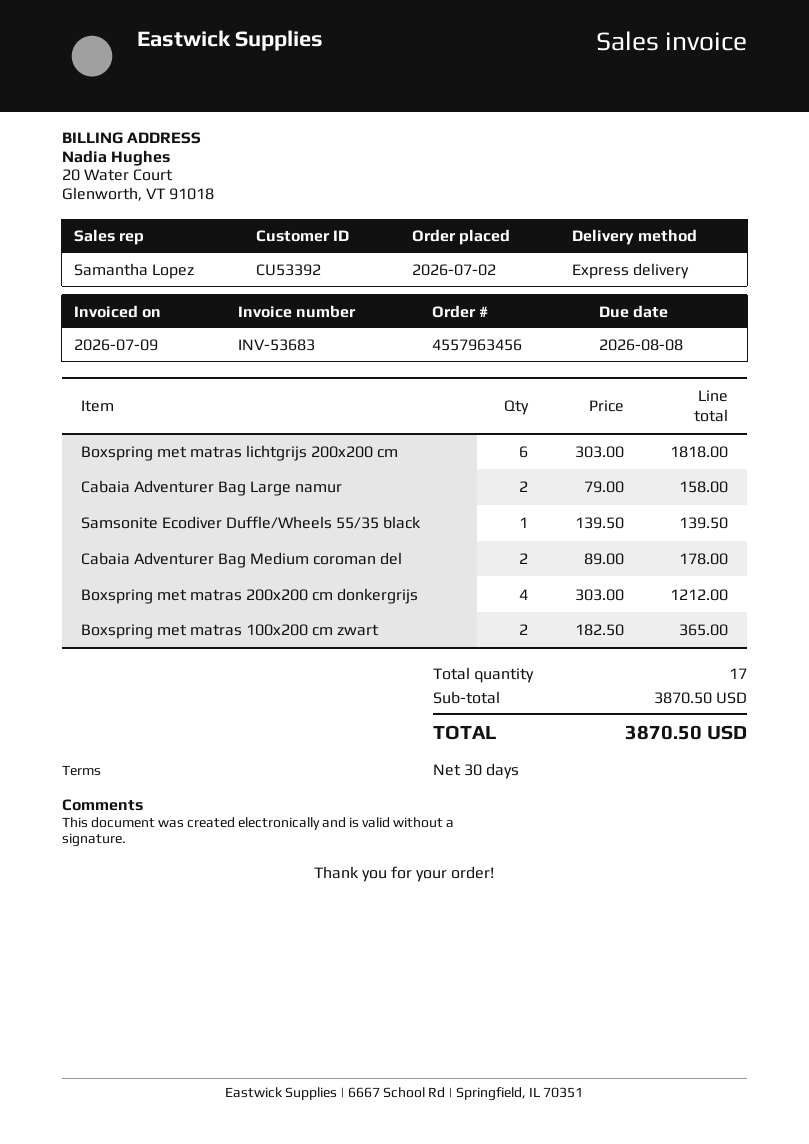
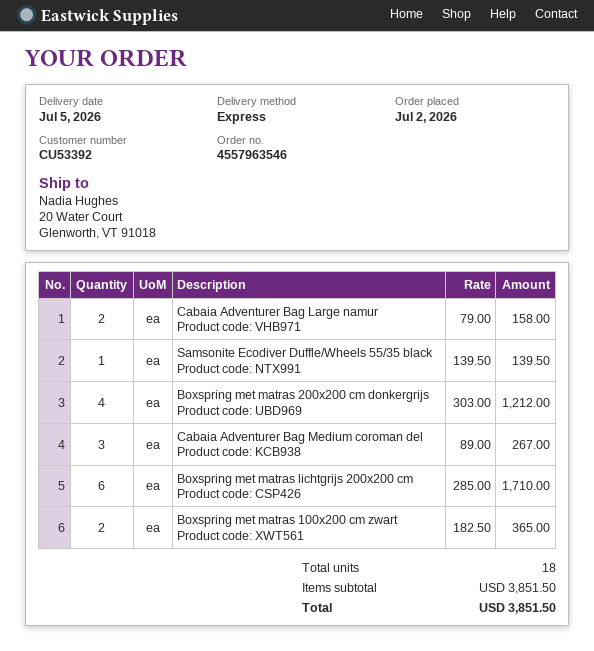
order number: 4557963456 -> 4557963546
Boxspring met matras lichtgrijs 200x200 cm: 6 x 303.00 = 1818.00 -> 6 x 285.00 = 1710.00
Cabaia Adventurer Bag Medium coroman del: 2 x 89.00 = 178.00 -> 3 x 89.00 = 267.00
total quantity: 17 -> 18
subtotal: 3870.50 -> 3851.50
total: 3870.50 -> 3851.50

